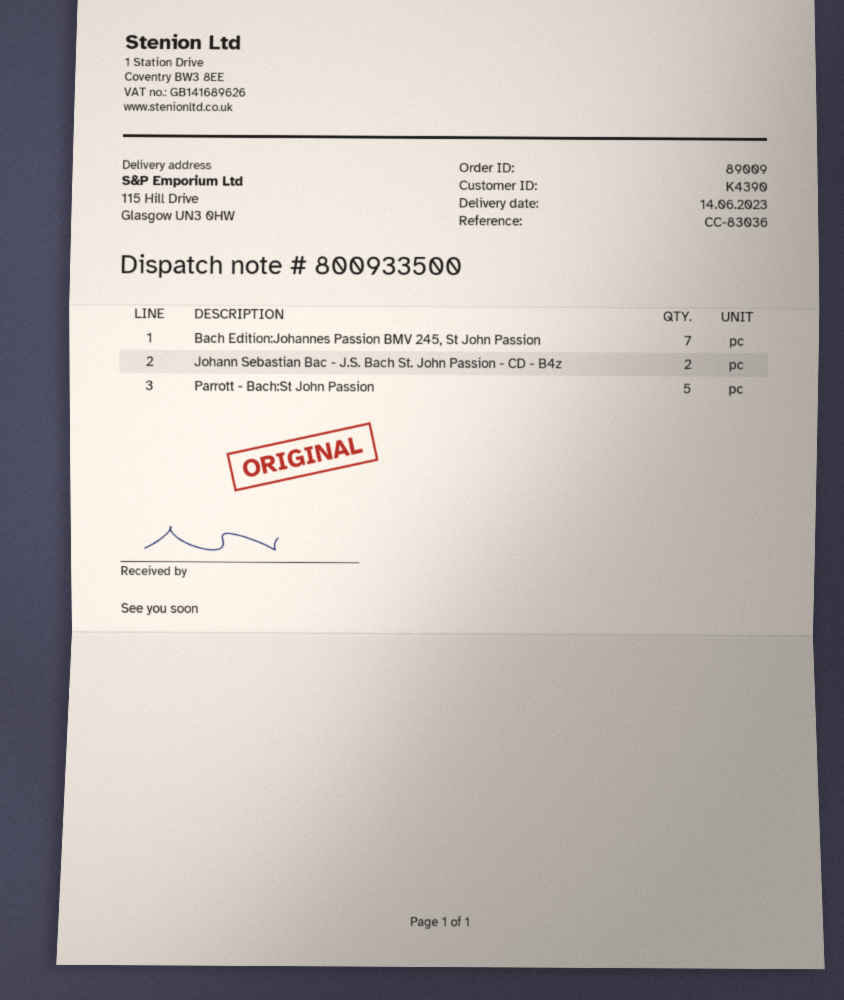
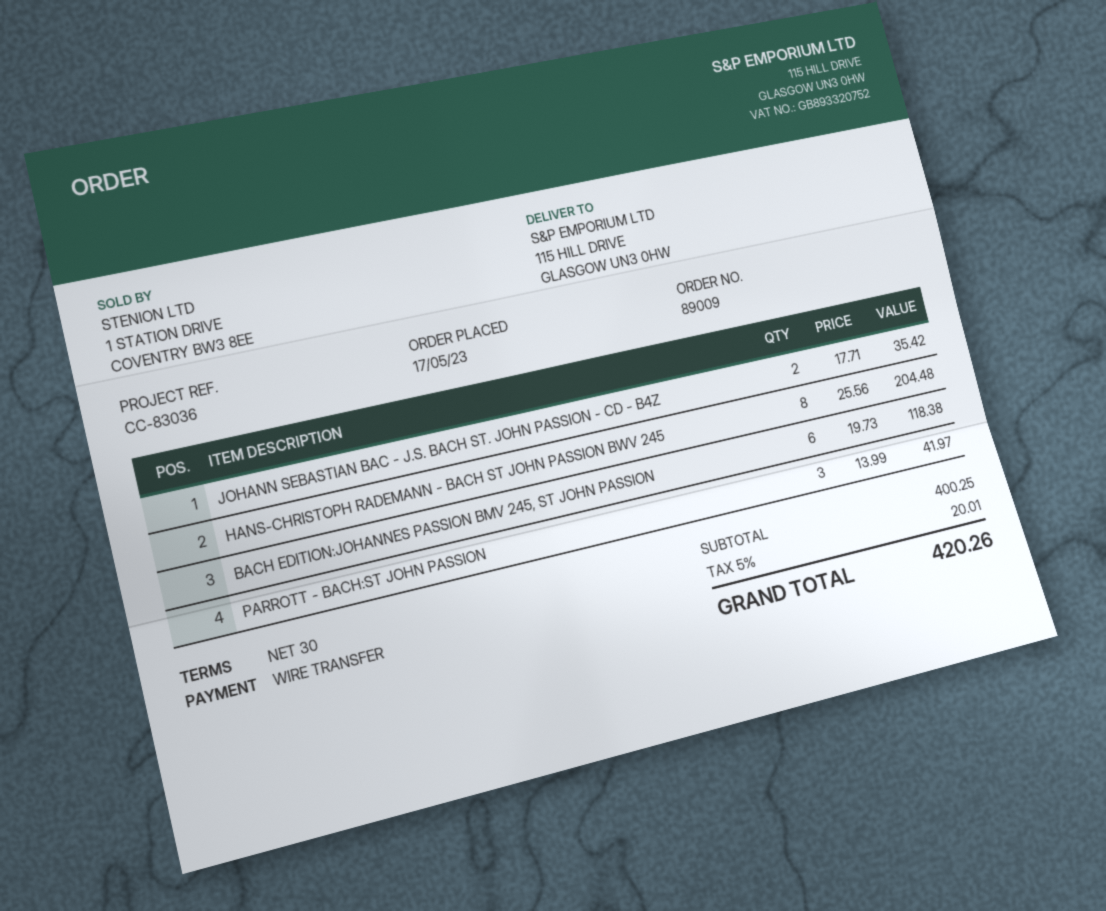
Bach Edition:Johannes Passion BMV 245, St John Passion: 7 -> 6
Parrott - Bach:St John Passion: 5 -> 3
HANS-CHRISTOPH RADEMANN - BACH ST JOHN PASSION BWV 245: none -> 8

